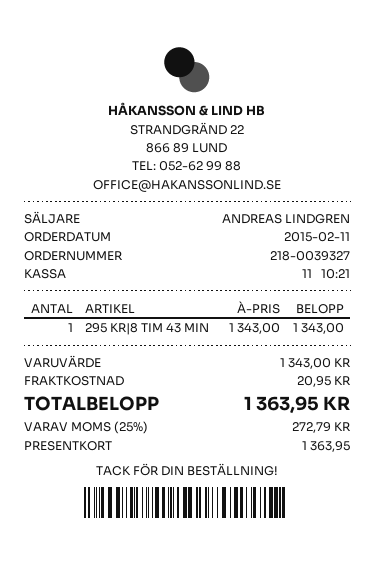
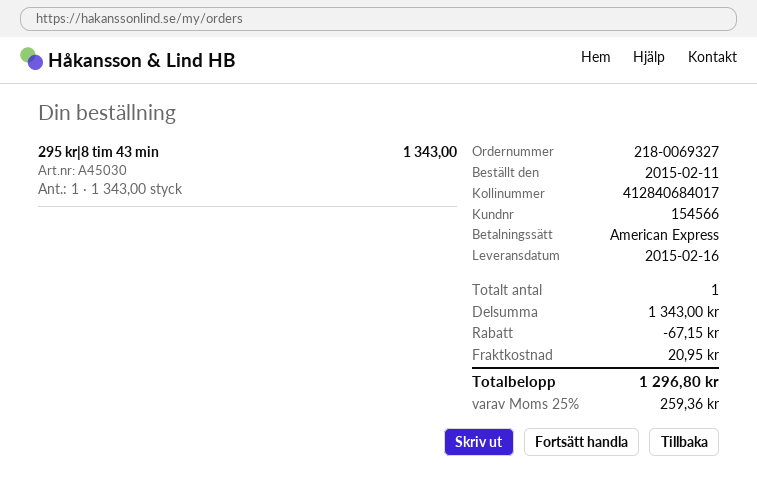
order number: 218-0039327 -> 218-0069327
payment method: gift card -> American Express
discount: none -> 67.15
tax: 25% = 272.79 -> 25% = 259.36
total: 1363.95 -> 1296.80

